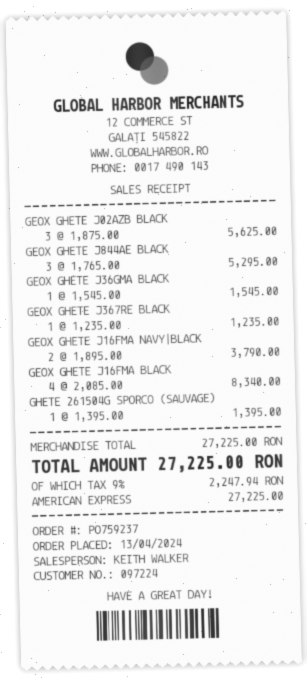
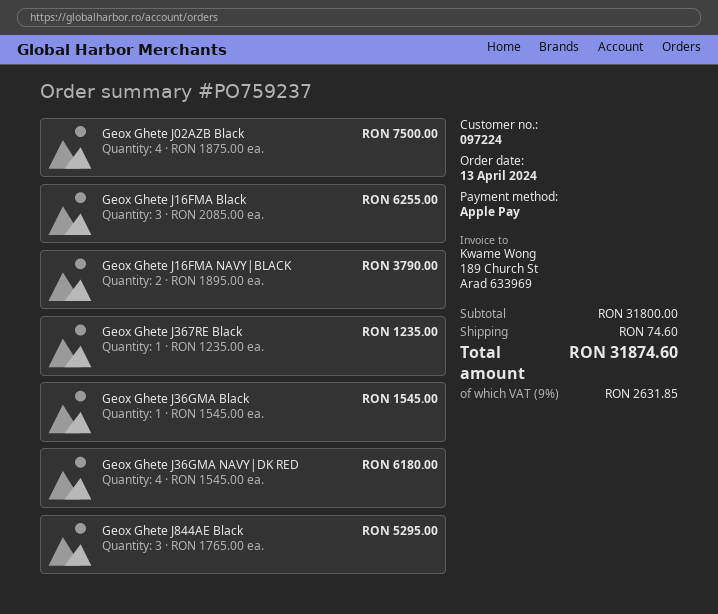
payment method: American Express -> Apple Pay
GEOX GHETE J02AZB BLACK: 3 x 1875.00 = 5625.00 -> 4 x 1875.00 = 7500.00
GEOX GHETE J16FMA BLACK: 4 x 2085.00 = 8340.00 -> 3 x 2085.00 = 6255.00
GHETE 261504G SPORCO (SAUVAGE): 1 x 1395.00 = 1395.00 -> none
Geox Ghete J36GMA NAVY|DK RED: none -> 4 x 1545.00 = 6180.00
subtotal: 27225.00 -> 31800.00
shipping: none -> 74.60
tax: 9% = 2247.94 -> 9% = 2631.85
total: 27225.00 -> 31874.60

